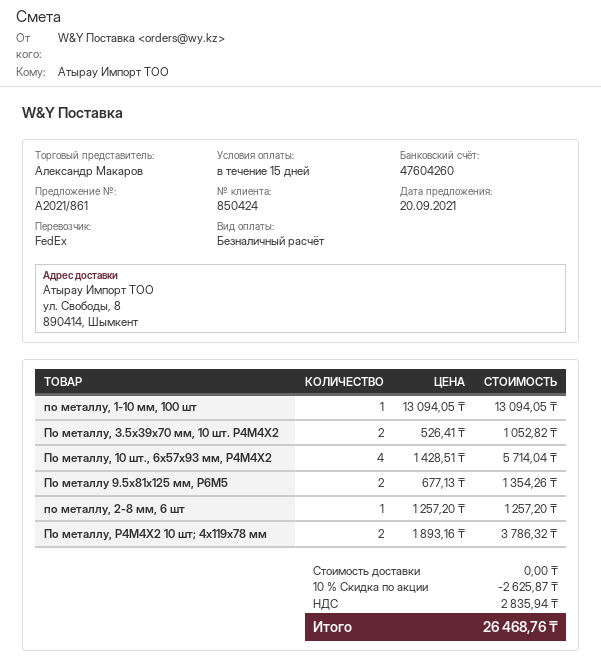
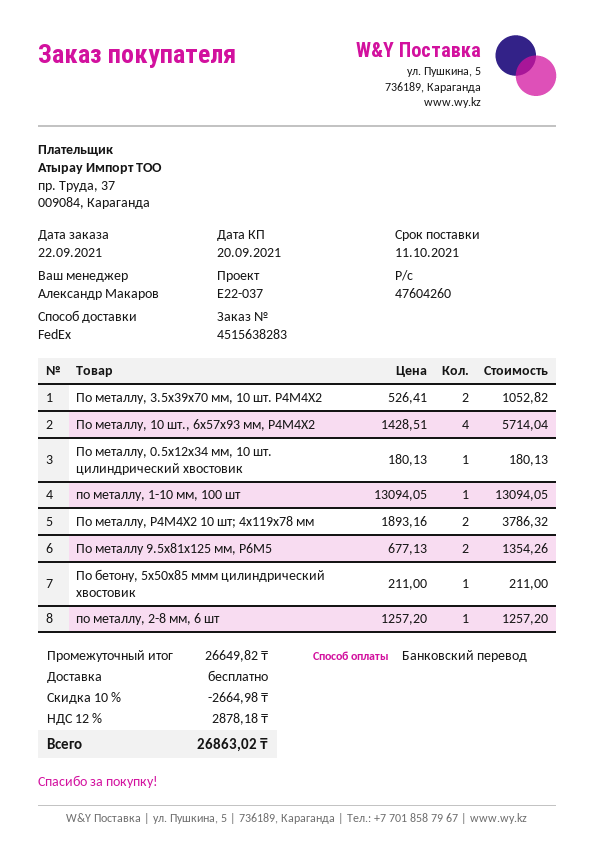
По металлу, 0.5x12x34 мм, 10 шт. цилиндрический хвостовик: none -> 1 x 180.13 = 180.13
По бетону, 5x50x85 ммм цилиндрический хвостовик: none -> 1 x 211.00 = 211.00
discount: 10% = 2625.87 -> 10% = 2664.98
tax: 2835.94 -> 2878.18
total: 26468.76 -> 26863.02

